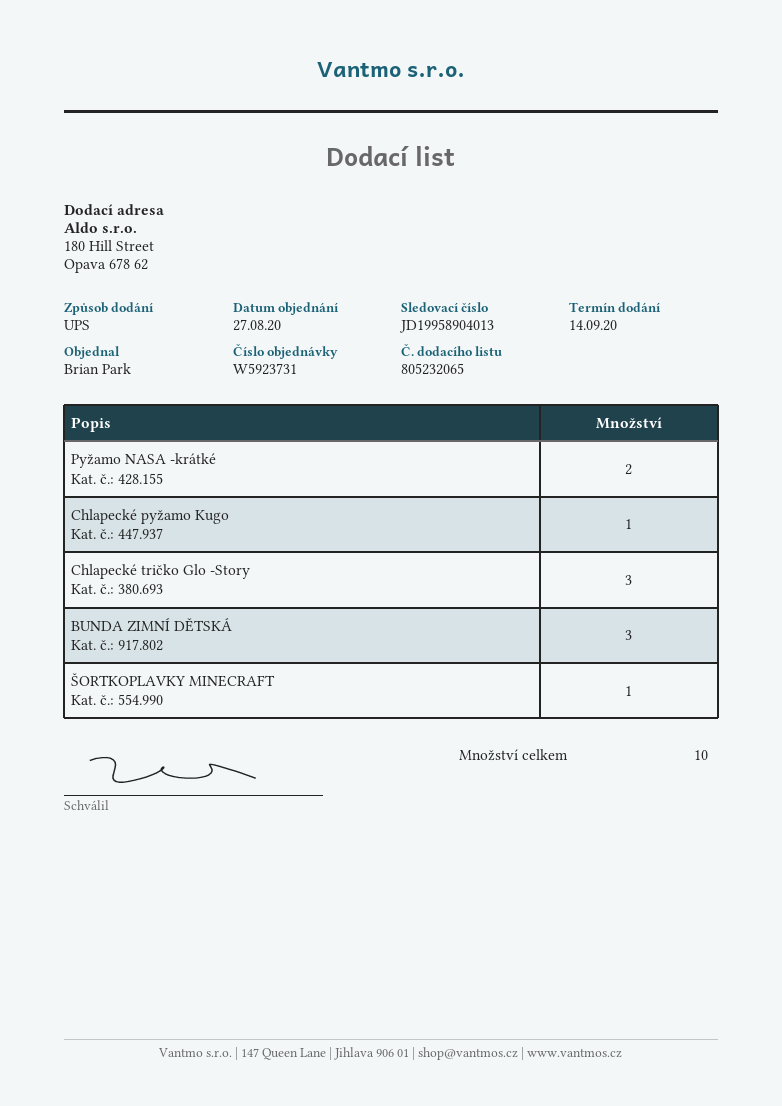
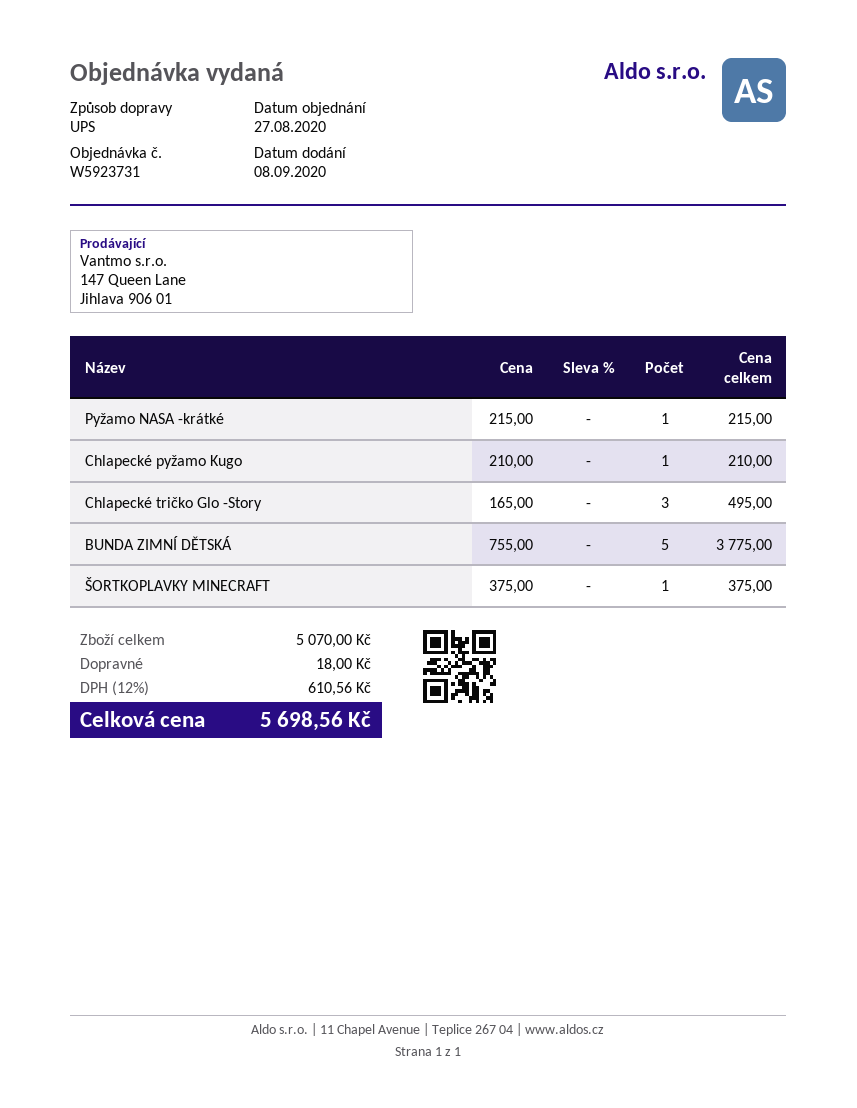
delivery date: 2020-09-14 -> 2020-09-08
Pyžamo NASA -krátké: 2 -> 1
BUNDA ZIMNÍ DĚTSKÁ: 3 -> 5

